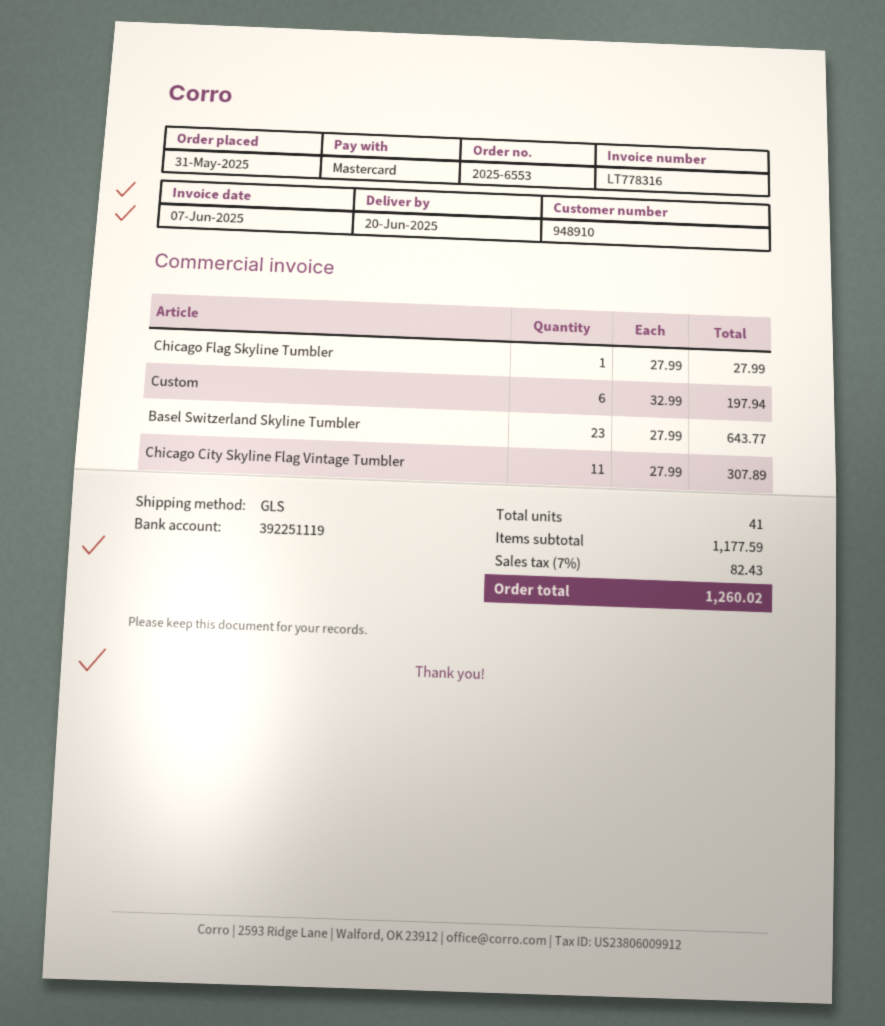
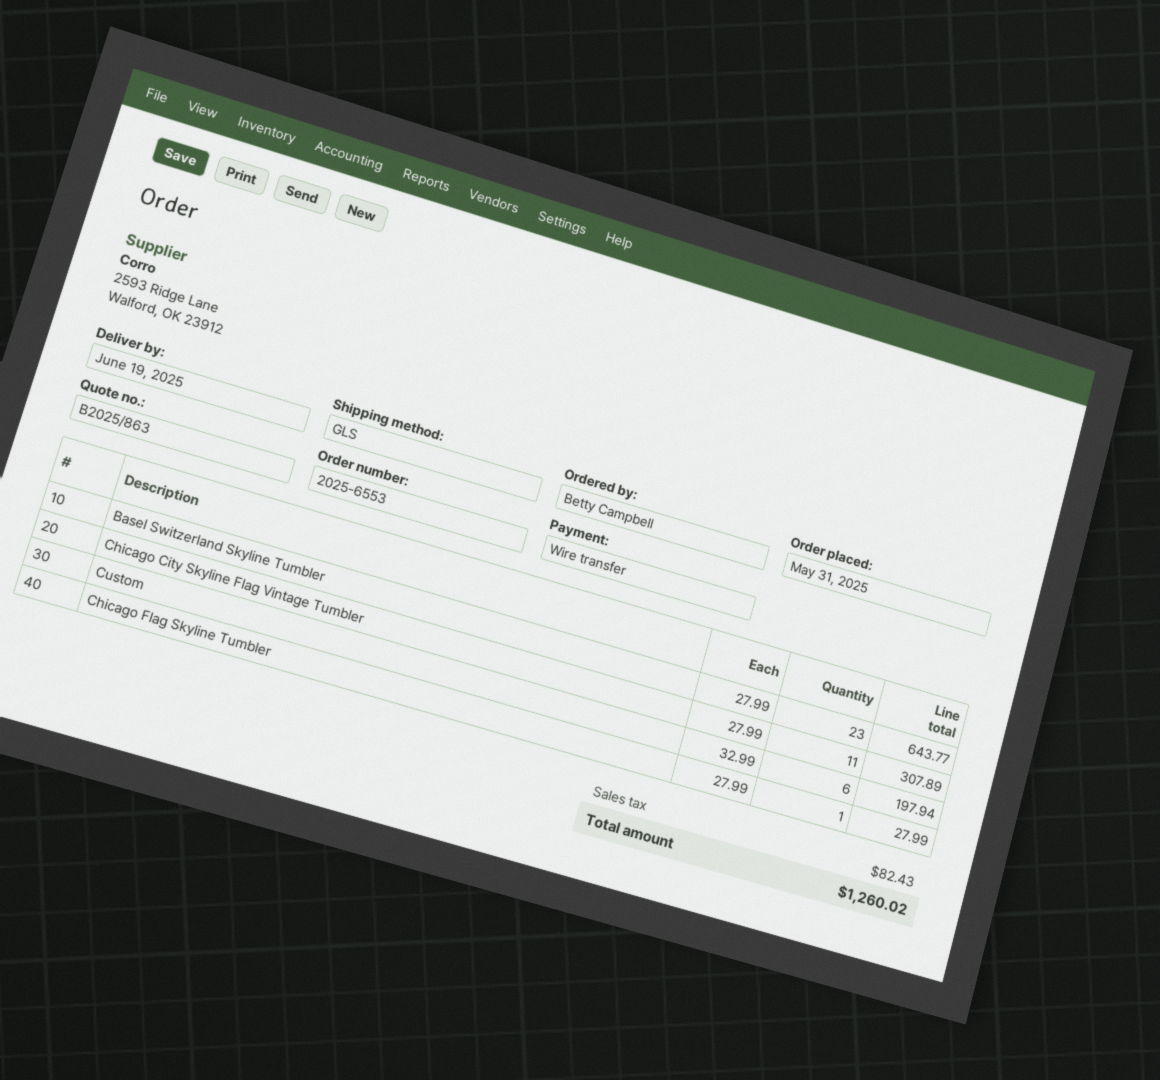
delivery date: 2025-06-20 -> 2025-06-19
payment method: Mastercard -> bank transfer

